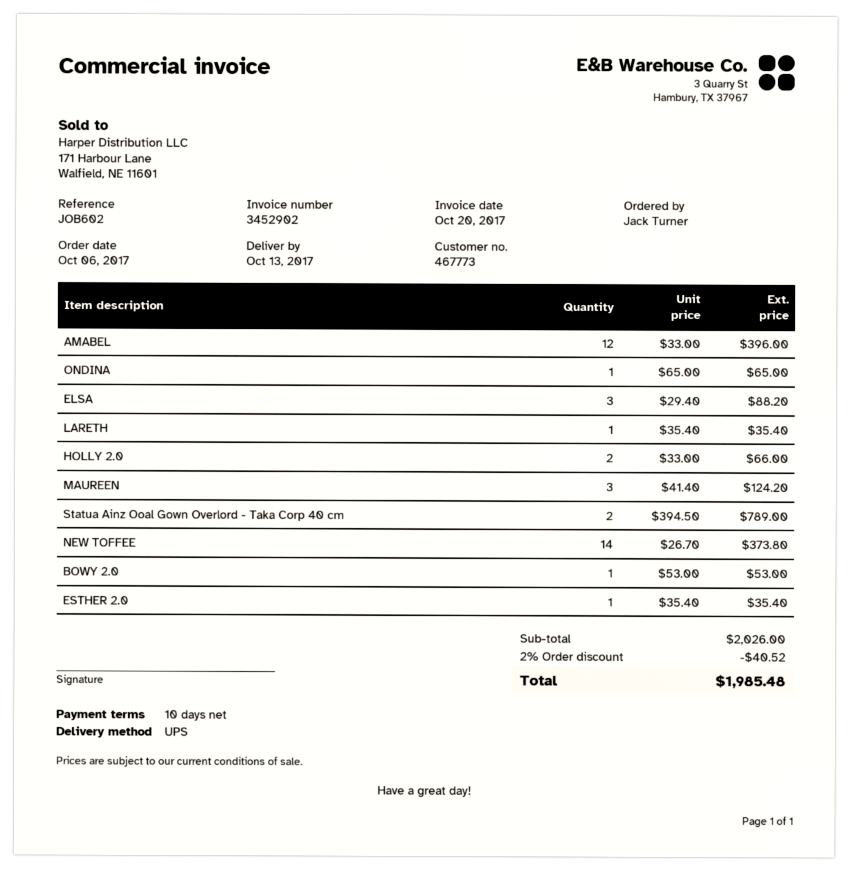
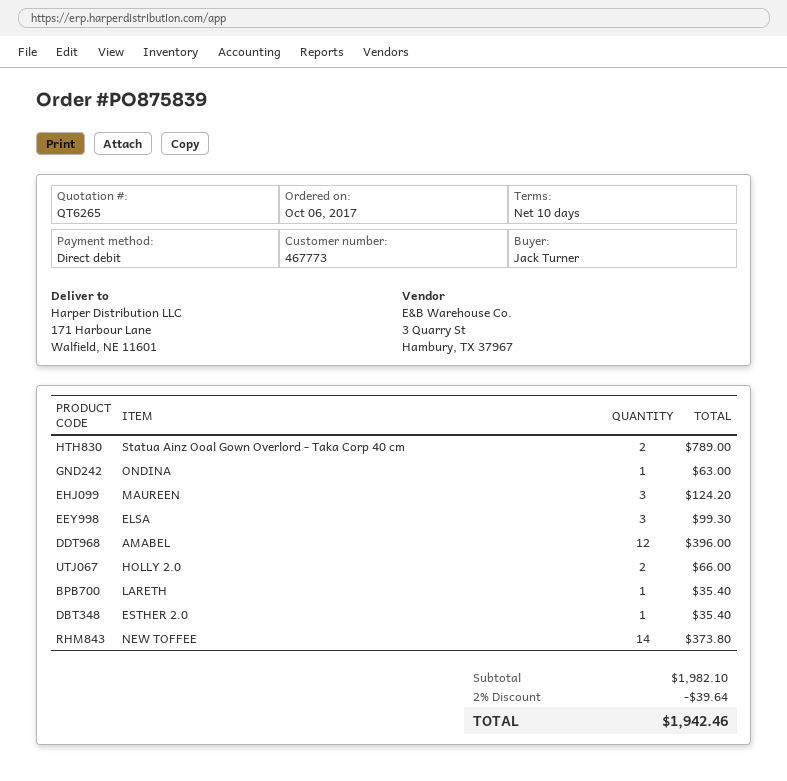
ONDINA: 1 for 65.00 -> 1 for 63.00
ELSA: 3 for 88.20 -> 3 for 99.30
BOWY 2.0: 1 for 53.00 -> none
subtotal: 2026.00 -> 1982.10
discount: 2% = 40.52 -> 2% = 39.64
total: 1985.48 -> 1942.46

